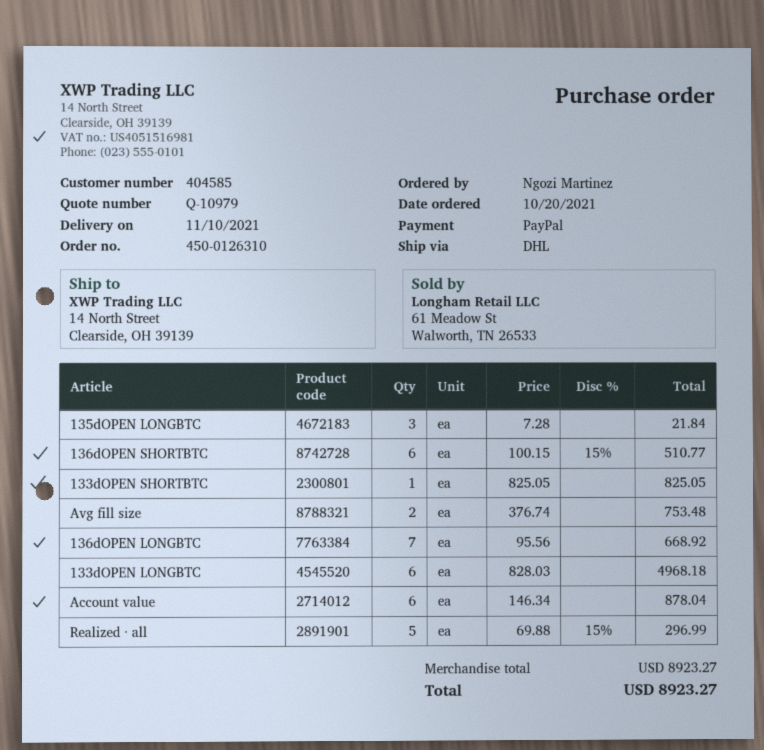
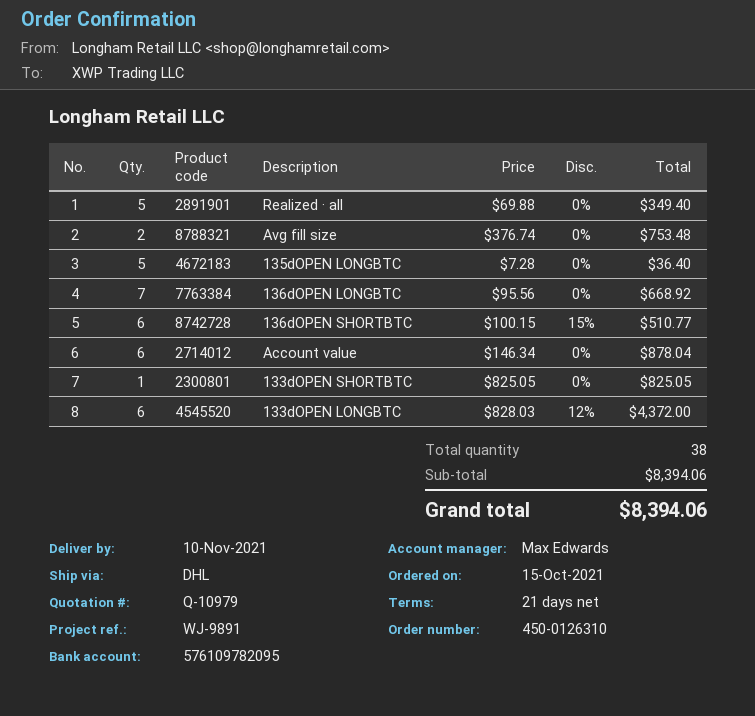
order date: 2021-10-20 -> 2021-10-15
135dOPEN LONGBTC: 3 x 7.28 = 21.84 -> 5 x 7.28 = 36.40
133dOPEN LONGBTC: 6 x 828.03 = 4968.18 -> 6 x 828.03 - 12% = 4372.00
Realized · all: 5 x 69.88 - 15% = 296.99 -> 5 x 69.88 = 349.40
subtotal: 8923.27 -> 8394.06
total: 8923.27 -> 8394.06

